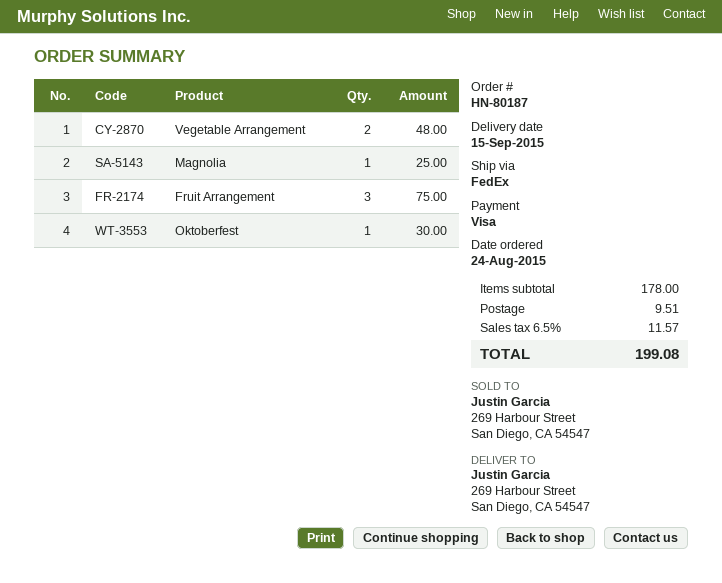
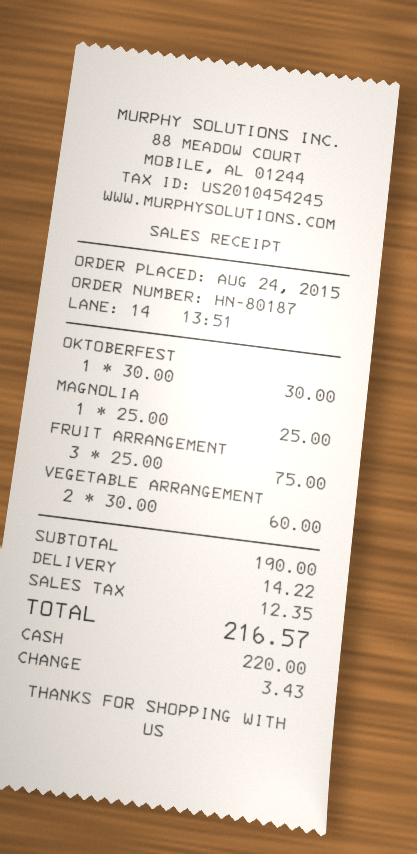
payment method: Visa -> cash
Vegetable Arrangement: 2 for 48.00 -> 2 for 60.00
subtotal: 178.00 -> 190.00
shipping: 9.51 -> 14.22
tax: 11.57 -> 12.35
total: 199.08 -> 216.57

